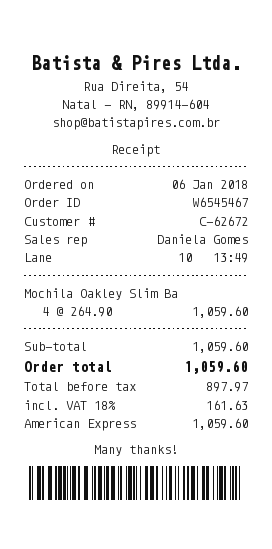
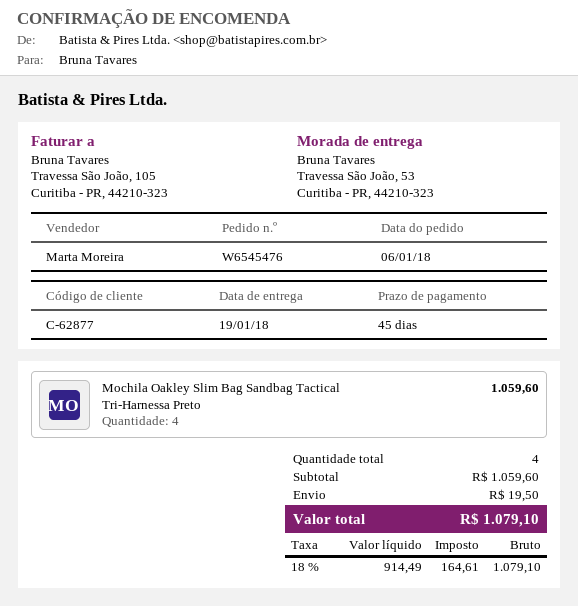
order number: W6545467 -> W6545476
customer number: C-62672 -> C-62877
sales rep: Daniela Gomes -> Marta Moreira
shipping: none -> 19.50
net: 897.97 -> 914.49
tax: 18% = 161.63 -> 18% = 164.61
total: 1059.60 -> 1079.10

